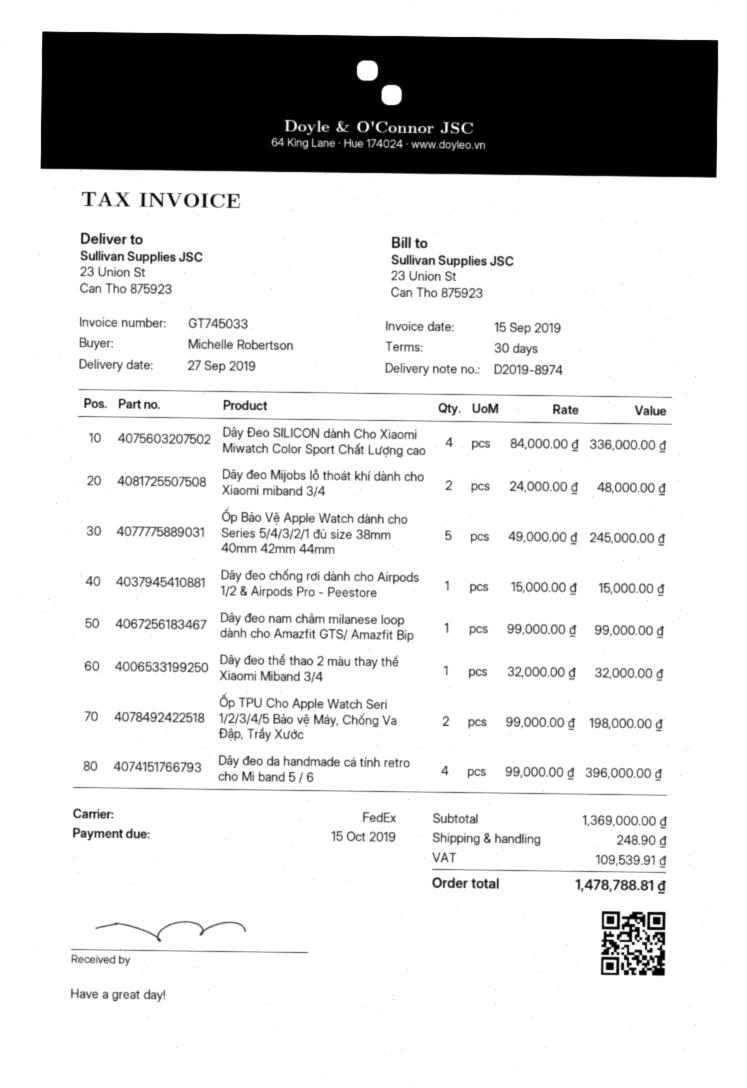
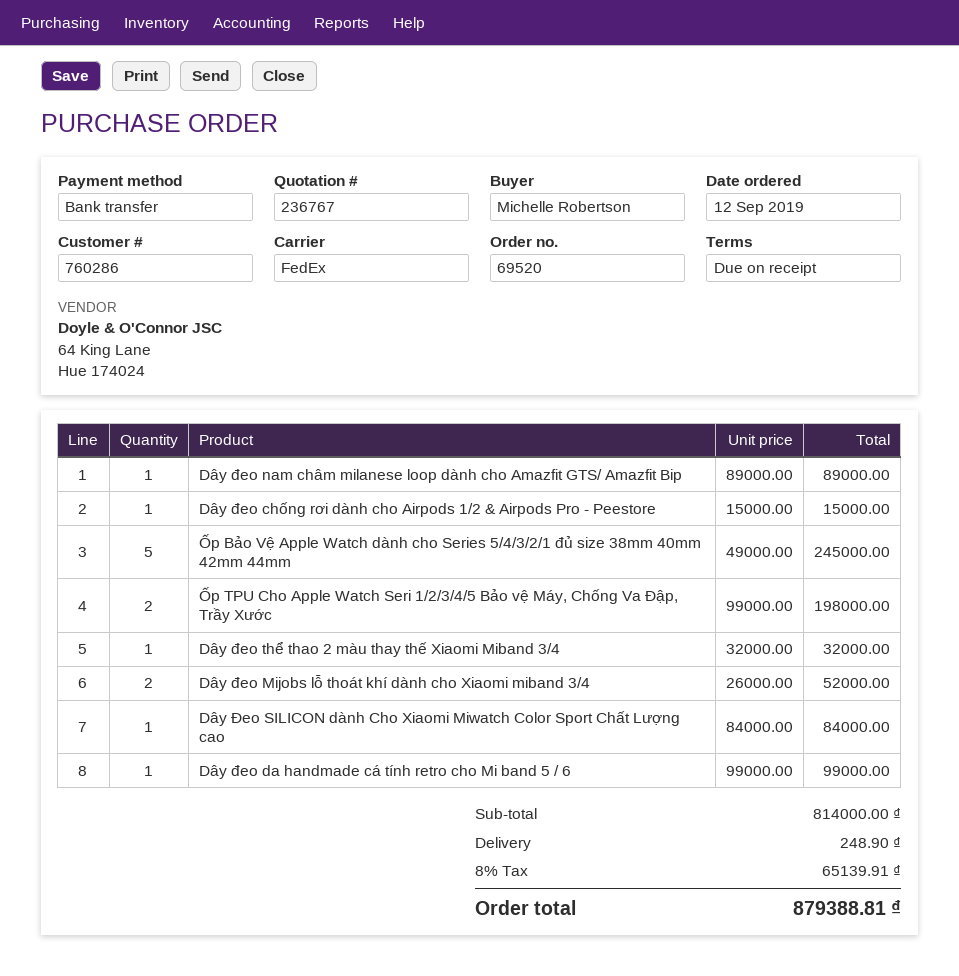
payment terms: 30 days -> on receipt
Dây Đeo SILICON dành Cho Xiaomi Miwatch Color Sport Chất Lượng cao: 4 x 84000.00 = 336000.00 -> 1 x 84000.00 = 84000.00
Dây đeo Mijobs lỗ thoát khí dành cho Xiaomi miband 3/4: 2 x 24000.00 = 48000.00 -> 2 x 26000.00 = 52000.00
Dây đeo nam châm milanese loop dành cho Amazfit GTS/ Amazfit Bip: 1 x 99000.00 = 99000.00 -> 1 x 89000.00 = 89000.00
Dây đeo da handmade cá tính retro cho Mi band 5 / 6: 4 x 99000.00 = 396000.00 -> 1 x 99000.00 = 99000.00
subtotal: 1369000.00 -> 814000.00
tax: 109539.91 -> 65139.91
total: 1478788.81 -> 879388.81

